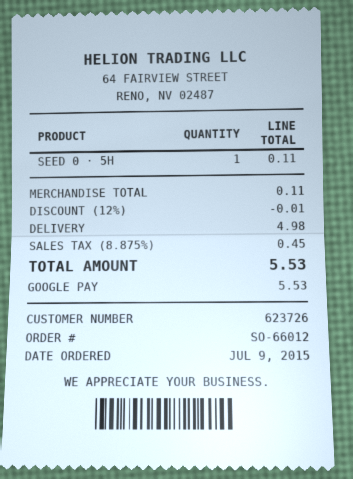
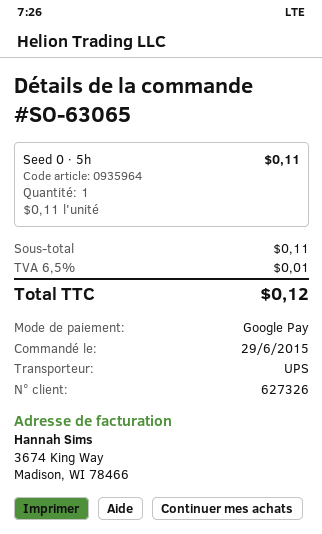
order number: SO-66012 -> SO-63065
order date: 2015-07-09 -> 2015-06-29
customer number: 623726 -> 627326
discount: 12% = 0.01 -> none
shipping: 4.98 -> none
tax: 8.875% = 0.45 -> 6.5% = 0.01
total: 5.53 -> 0.12

